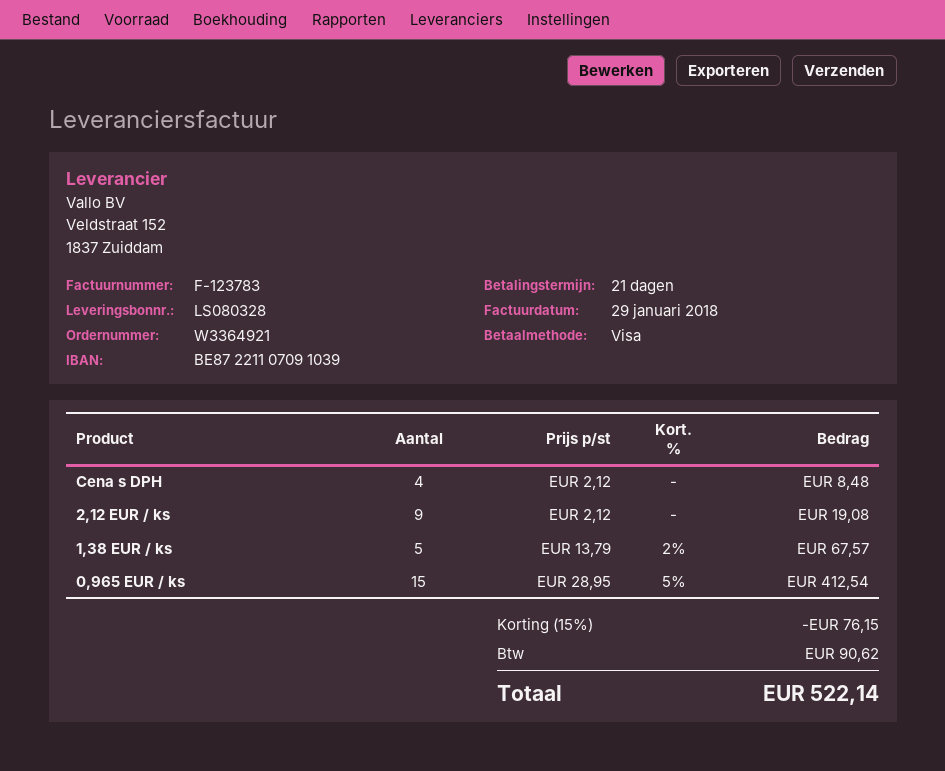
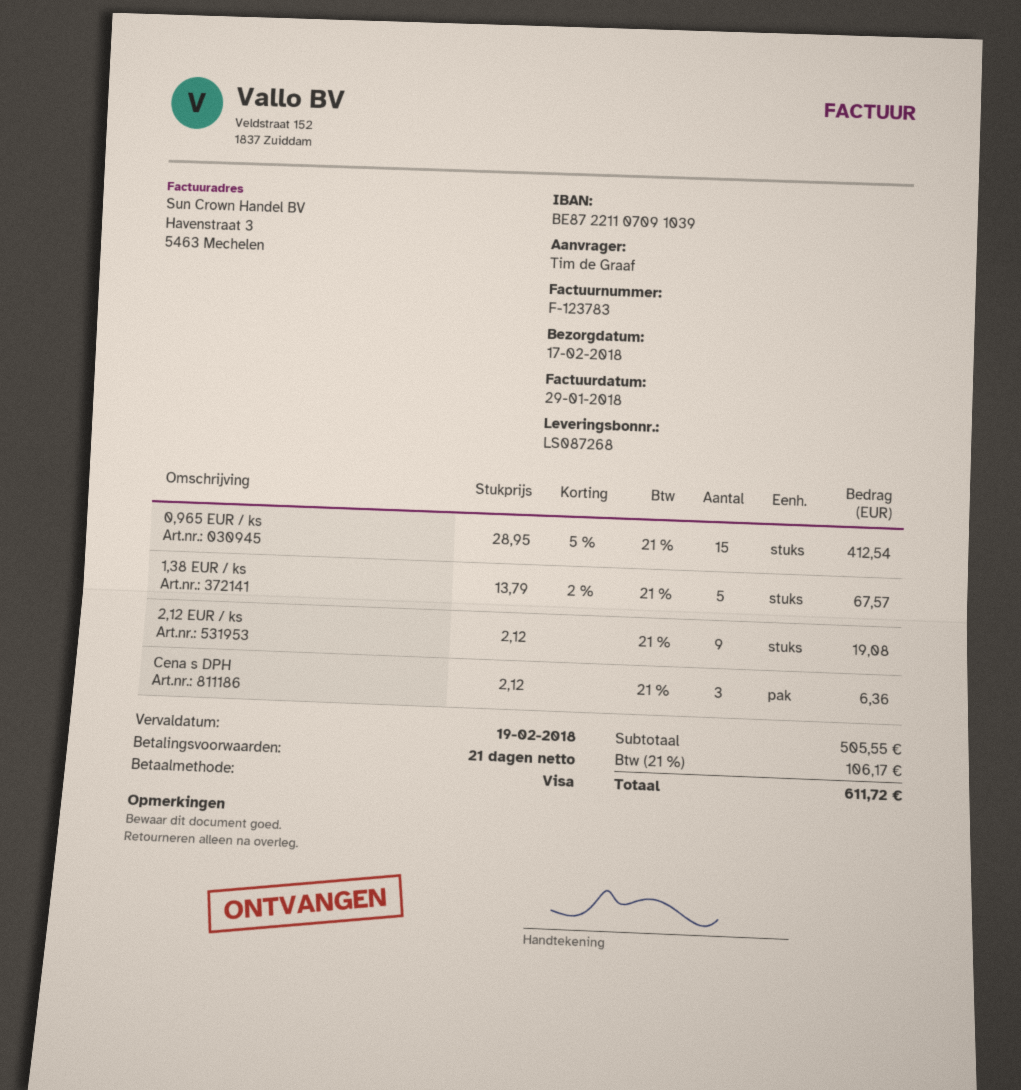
delivery note number: LS080328 -> LS087268
Cena s DPH: 4 x 2.12 = 8.48 -> 3 x 2.12 = 6.36
discount: 15% = 76.15 -> none
tax: 90.62 -> 106.17
total: 522.14 -> 611.72

